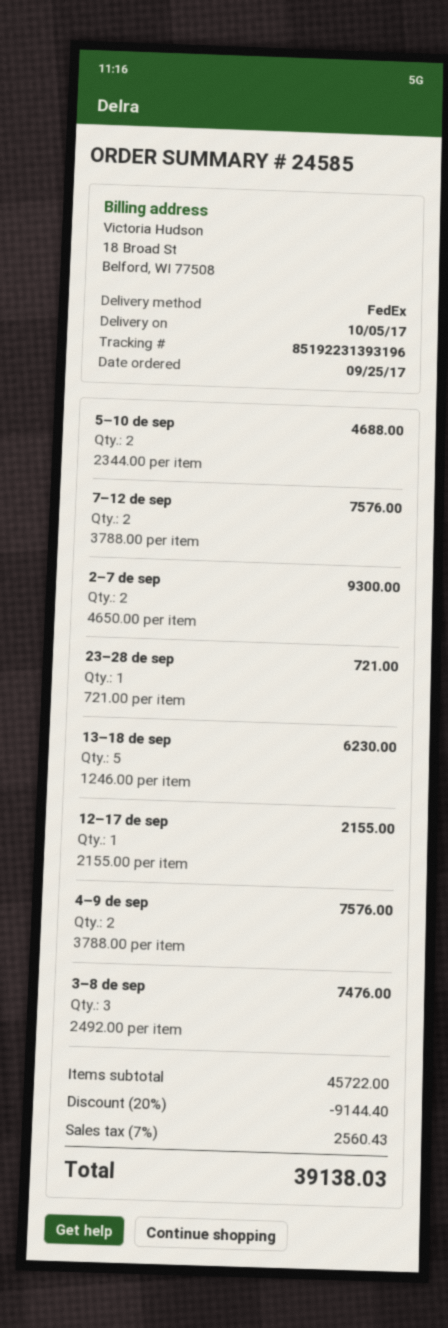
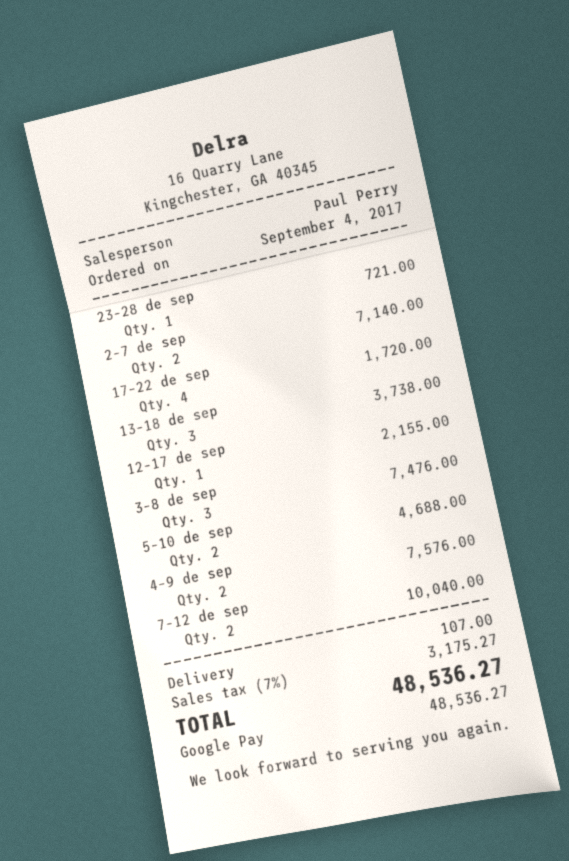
order date: 2017-09-25 -> 2017-09-04
7–12 de sep: 2 for 7576.00 -> 2 for 10040.00
2–7 de sep: 2 for 9300.00 -> 2 for 7140.00
13–18 de sep: 5 for 6230.00 -> 3 for 3738.00
17–22 de sep: none -> 4 for 1720.00
discount: 20% = 9144.40 -> none
shipping: none -> 107.00
tax: 7% = 2560.43 -> 7% = 3175.27
total: 39138.03 -> 48536.27

